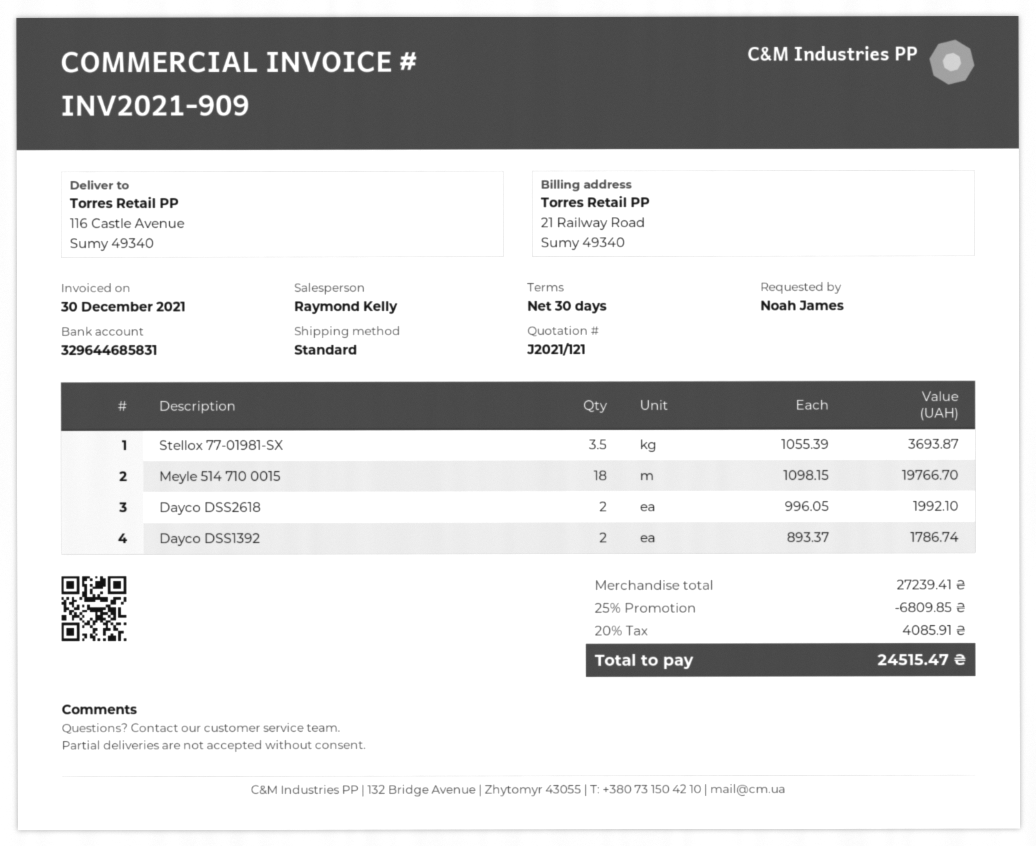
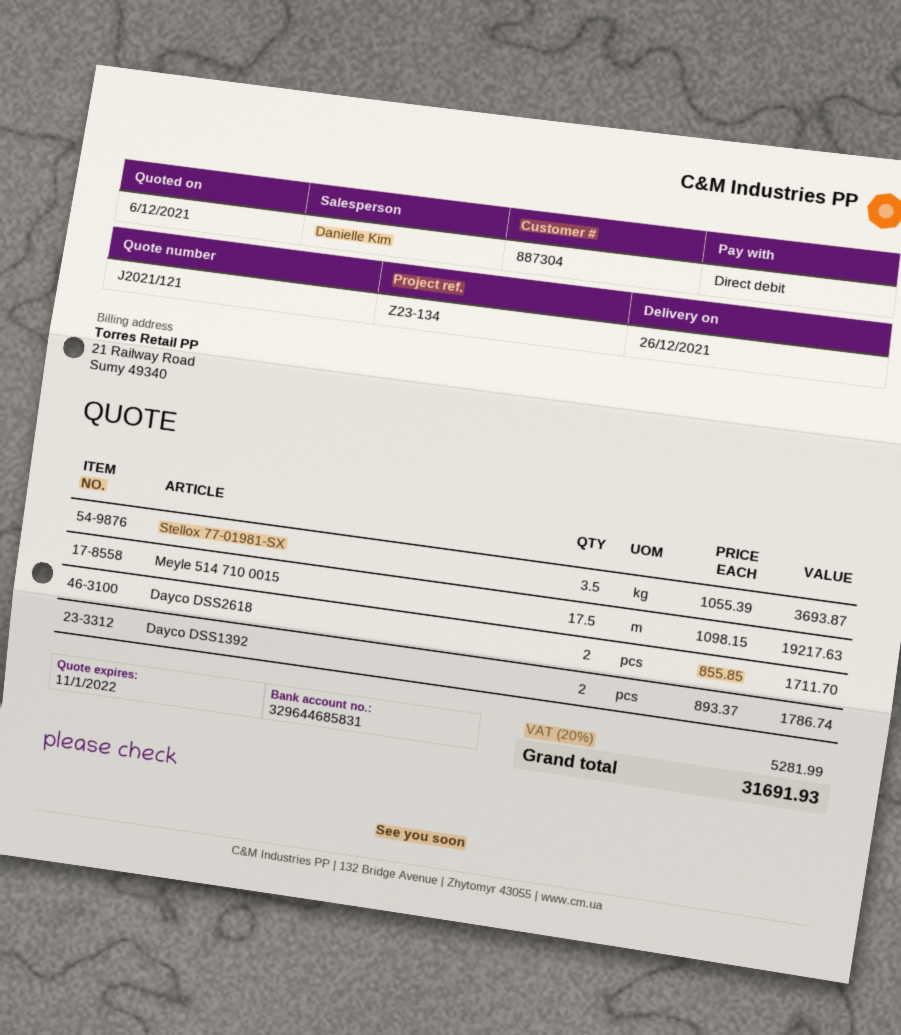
sales rep: Raymond Kelly -> Danielle Kim
Meyle 514 710 0015: 18 x 1098.15 = 19766.70 -> 17.5 x 1098.15 = 19217.63
Dayco DSS2618: 2 x 996.05 = 1992.10 -> 2 x 855.85 = 1711.70
discount: 25% = 6809.85 -> none
tax: 20% = 4085.91 -> 20% = 5281.99
total: 24515.47 -> 31691.93

